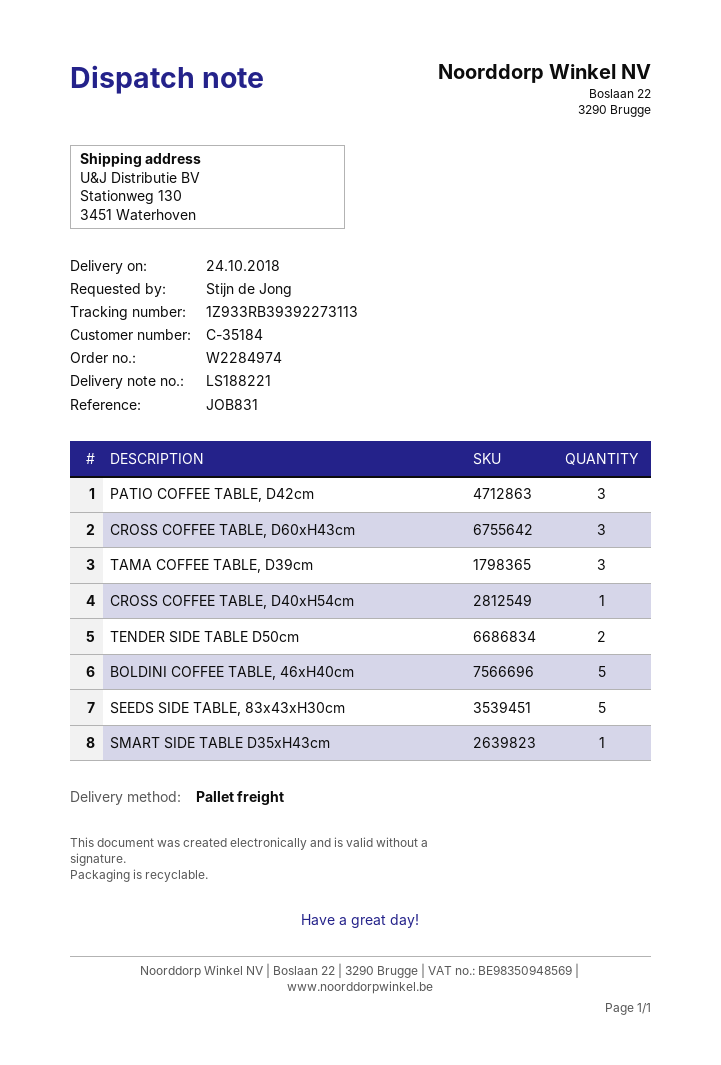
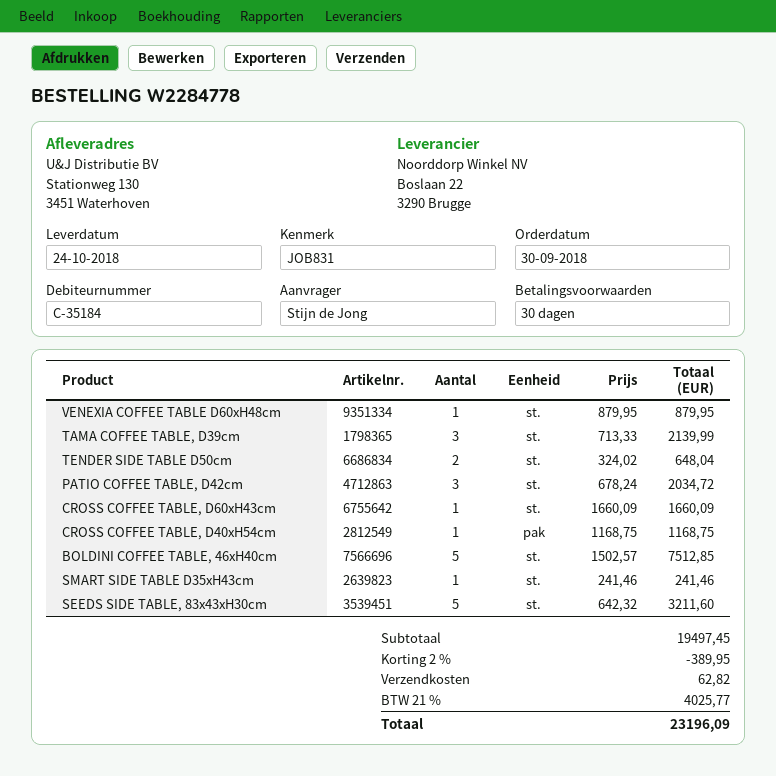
order number: W2284974 -> W2284778
CROSS COFFEE TABLE, D60xH43cm: 3 -> 1
VENEXIA COFFEE TABLE D60xH48cm: none -> 1

